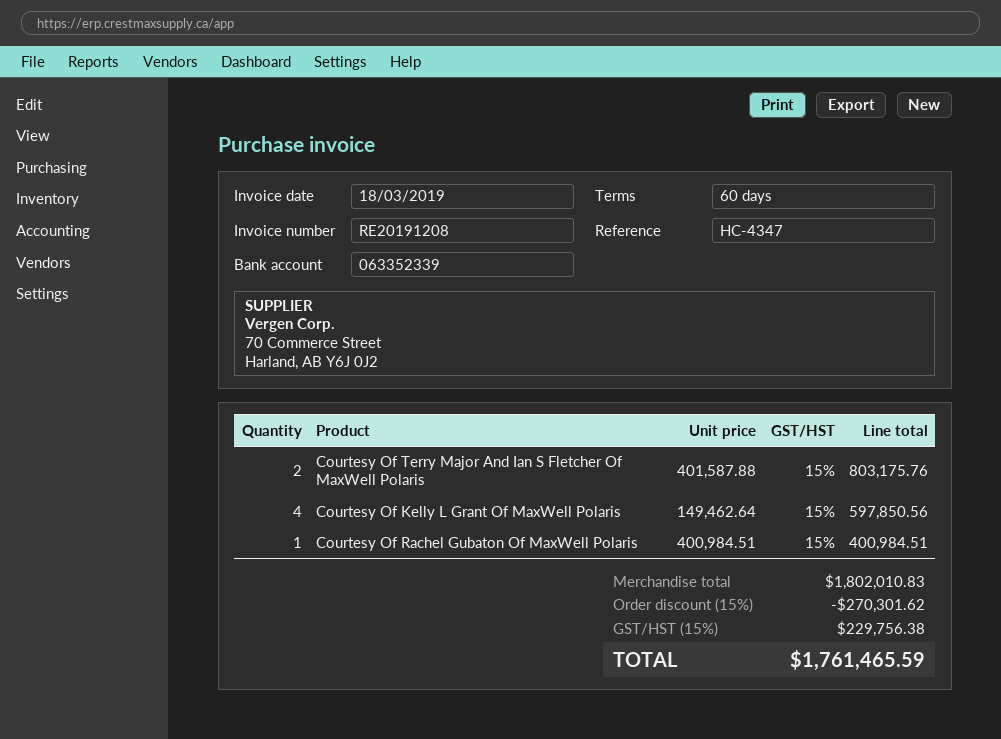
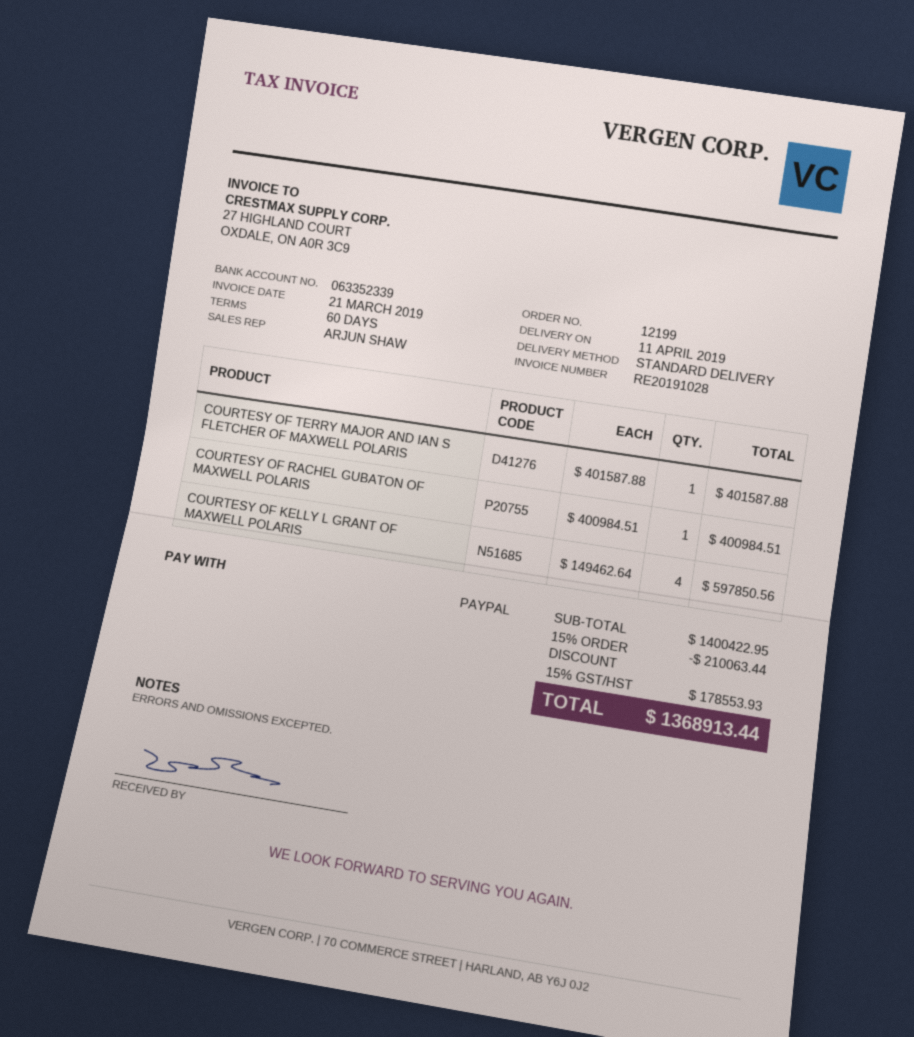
invoice number: RE20191208 -> RE20191028
invoice date: 2019-03-18 -> 2019-03-21
Courtesy Of Terry Major And Ian S Fletcher Of MaxWell Polaris: 2 x 401587.88 = 803175.76 -> 1 x 401587.88 = 401587.88
subtotal: 1802010.83 -> 1400422.95
discount: 15% = 270301.62 -> 15% = 210063.44
tax: 15% = 229756.38 -> 15% = 178553.93
total: 1761465.59 -> 1368913.44

